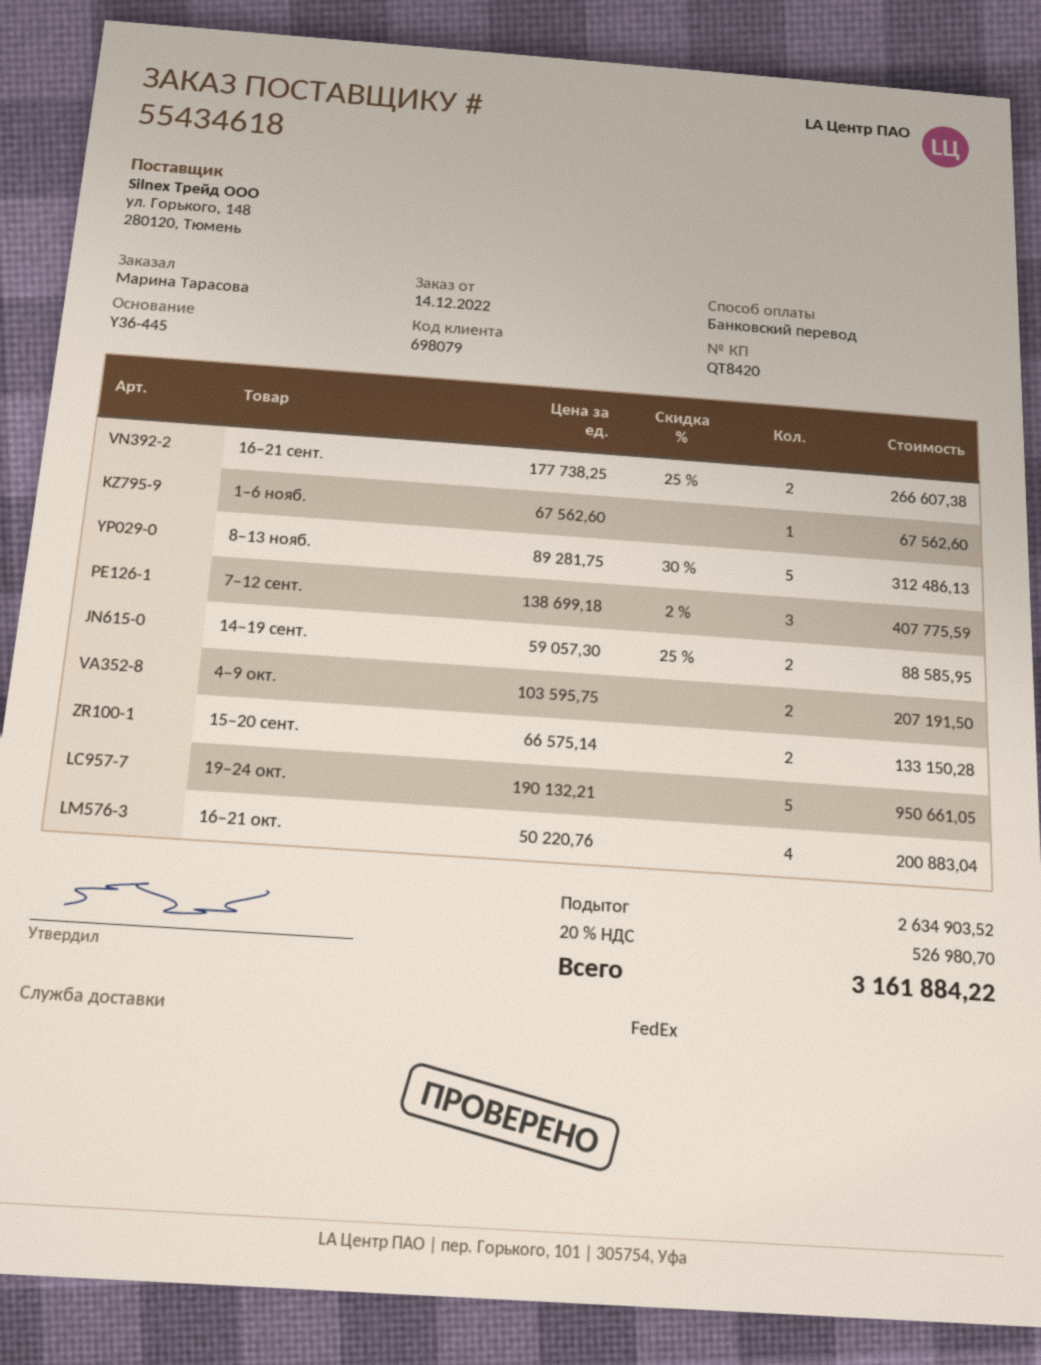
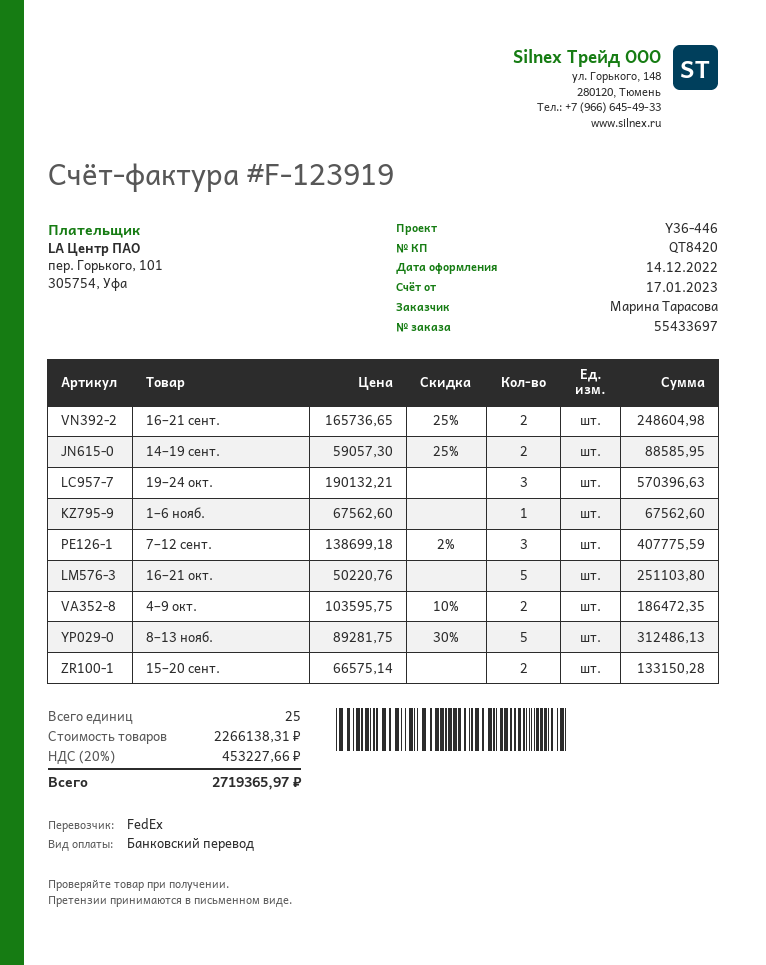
order number: 55434618 -> 55433697
reference: Y36-445 -> Y36-446
16–21 сент.: 2 x 177738.25 - 25% = 266607.38 -> 2 x 165736.65 - 25% = 248604.98
4–9 окт.: 2 x 103595.75 = 207191.50 -> 2 x 103595.75 - 10% = 186472.35
19–24 окт.: 5 x 190132.21 = 950661.05 -> 3 x 190132.21 = 570396.63
16–21 окт.: 4 x 50220.76 = 200883.04 -> 5 x 50220.76 = 251103.80
subtotal: 2634903.52 -> 2266138.31
tax: 20% = 526980.70 -> 20% = 453227.66
total: 3161884.22 -> 2719365.97

